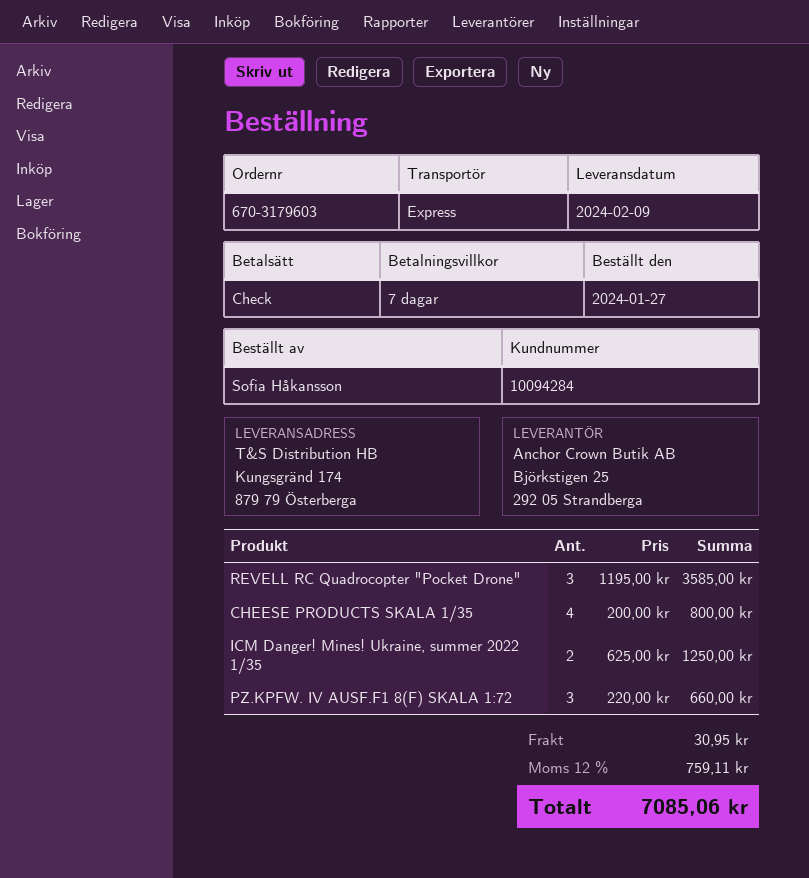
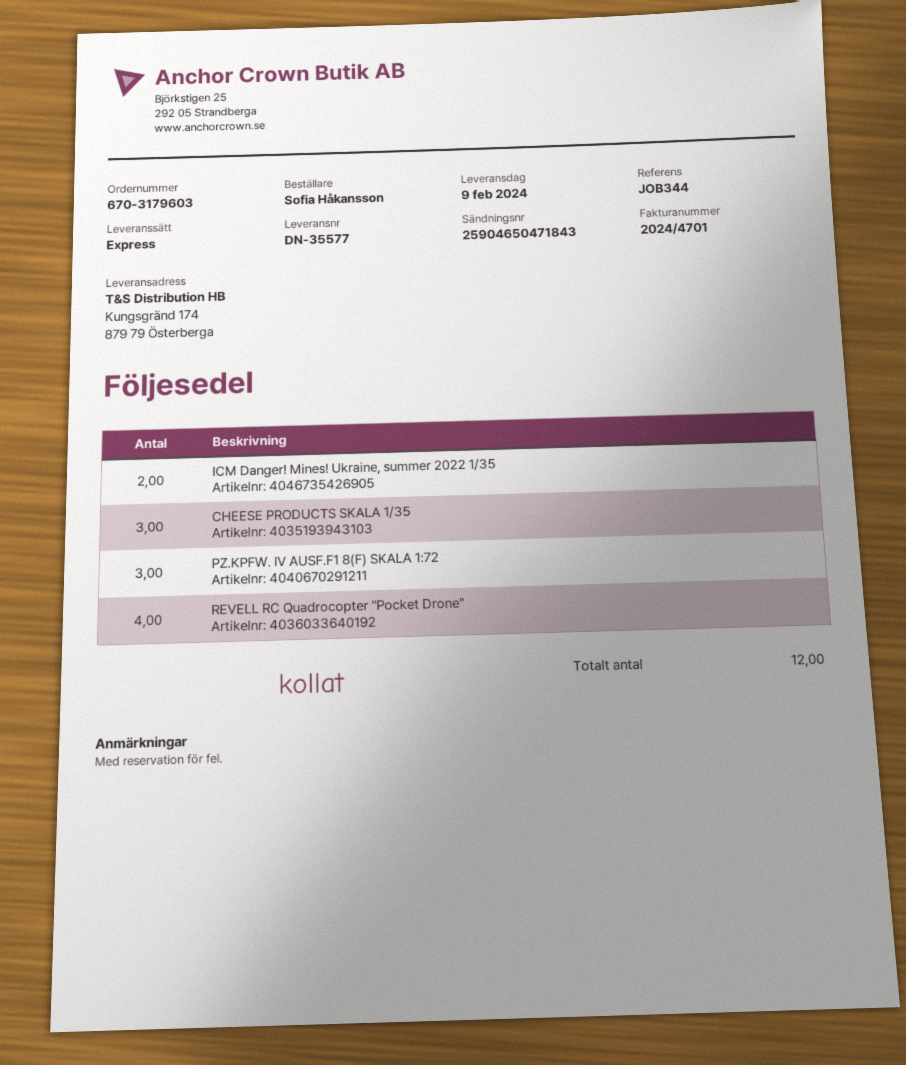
REVELL RC Quadrocopter "Pocket Drone": 3 -> 4
CHEESE PRODUCTS SKALA 1/35: 4 -> 3

